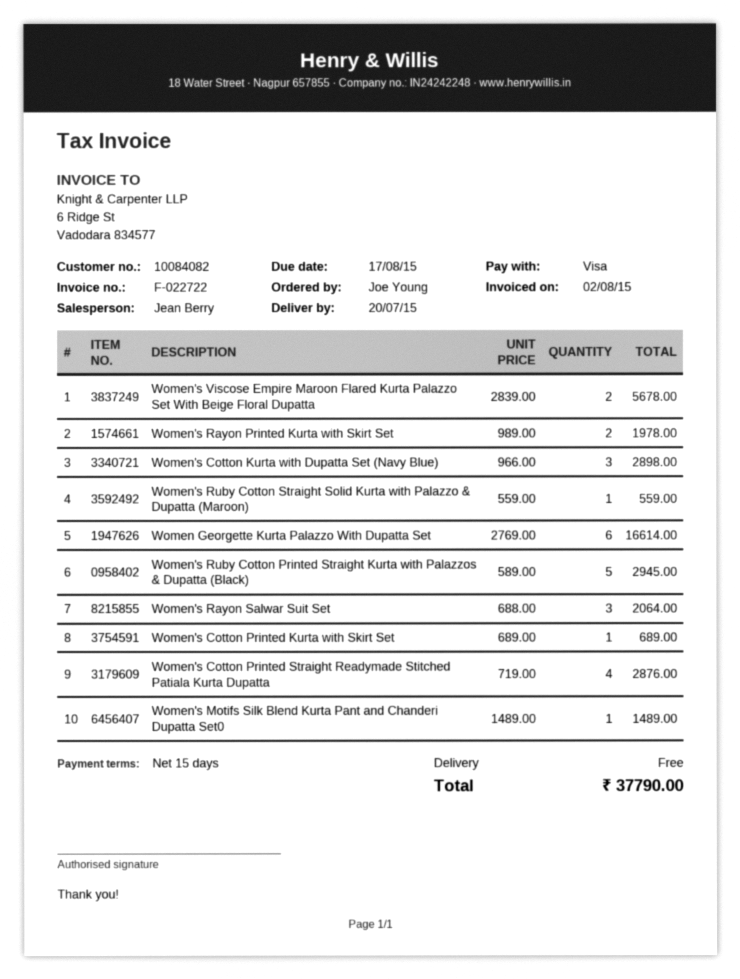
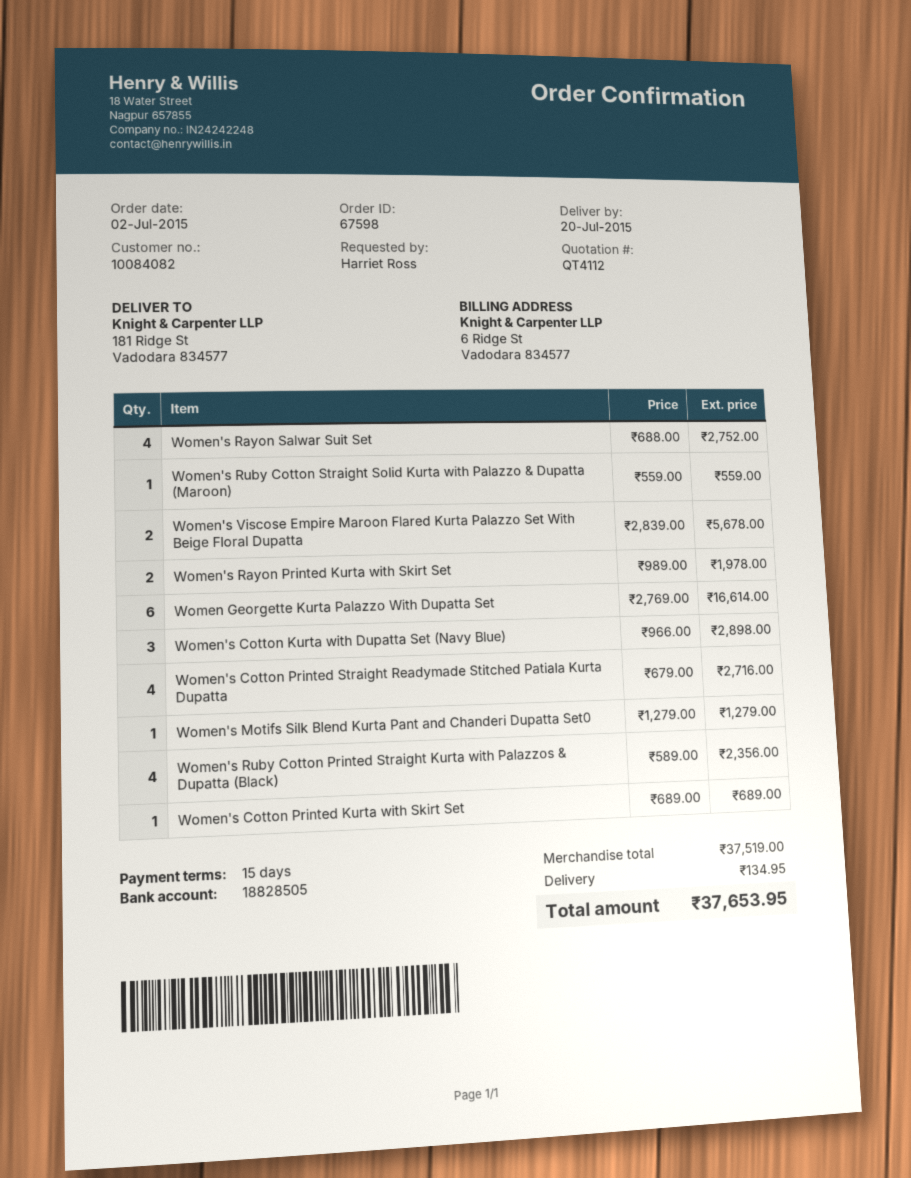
ordered by: Joe Young -> Harriet Ross
Women's Ruby Cotton Printed Straight Kurta with Palazzos & Dupatta (Black): 5 x 589.00 = 2945.00 -> 4 x 589.00 = 2356.00
Women's Rayon Salwar Suit Set: 3 x 688.00 = 2064.00 -> 4 x 688.00 = 2752.00
Women's Cotton Printed Straight Readymade Stitched Patiala Kurta Dupatta: 4 x 719.00 = 2876.00 -> 4 x 679.00 = 2716.00
Women's Motifs Silk Blend Kurta Pant and Chanderi Dupatta Set0: 1 x 1489.00 = 1489.00 -> 1 x 1279.00 = 1279.00
shipping: 0.00 -> 134.95
total: 37790.00 -> 37653.95

